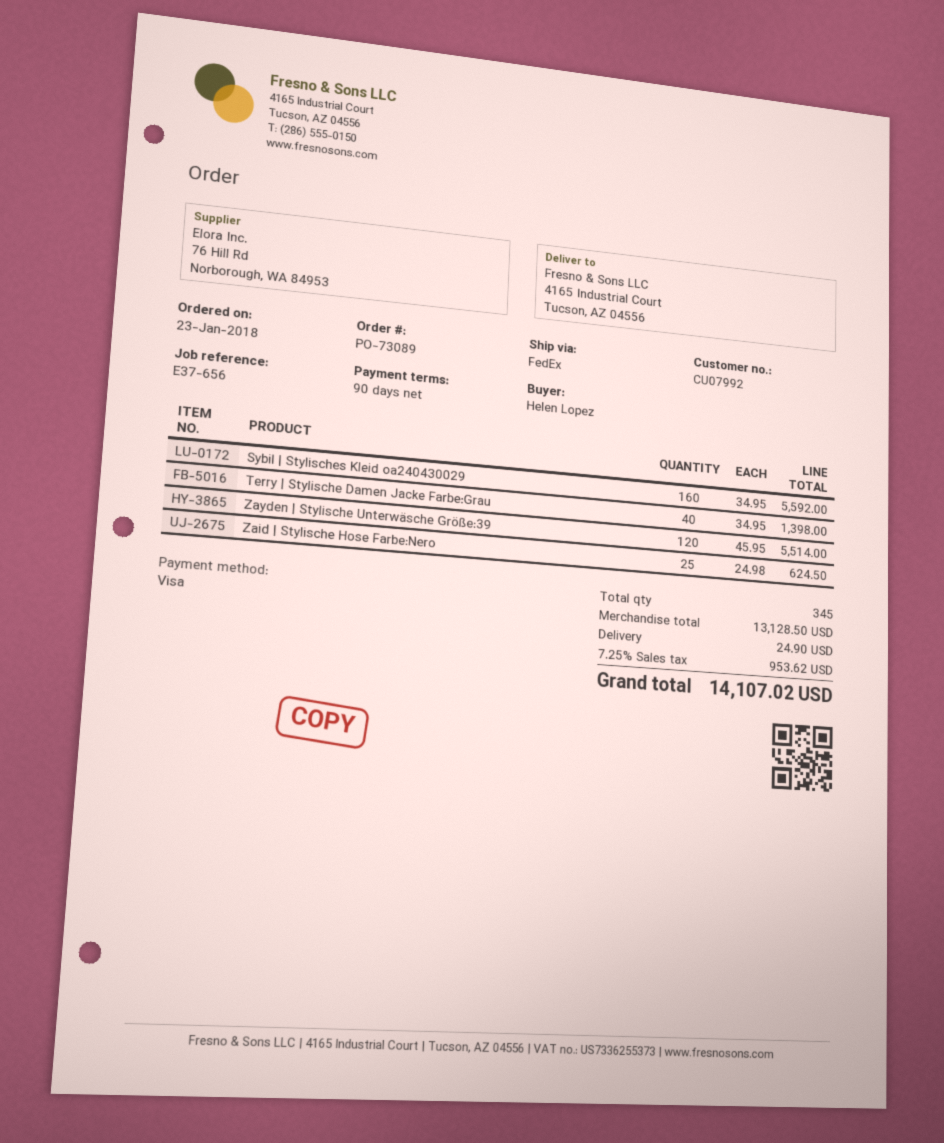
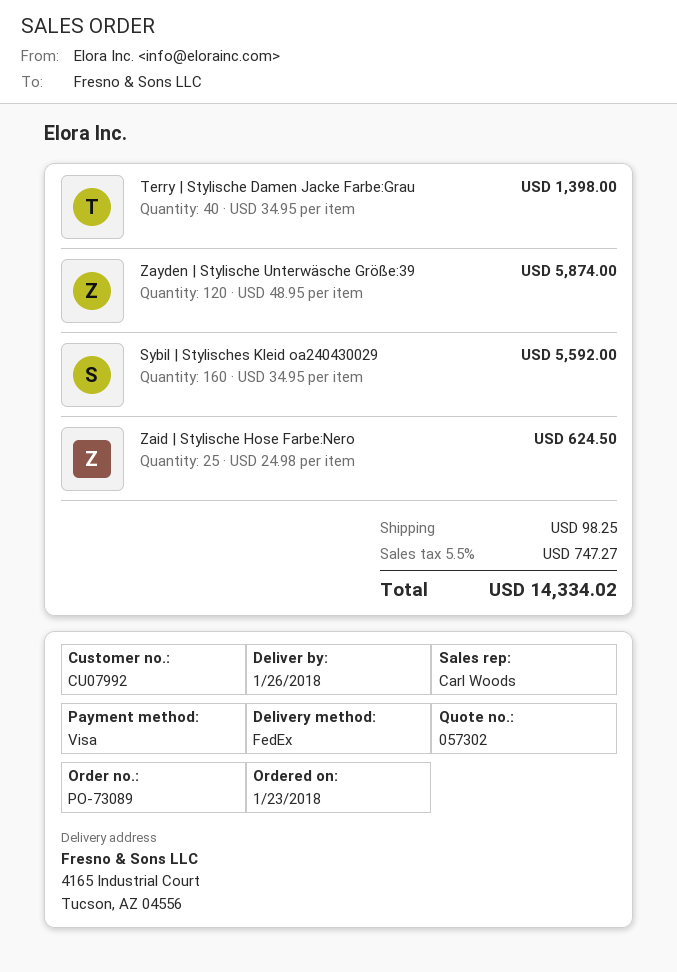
Zayden | Stylische Unterwäsche Größe:39: 120 x 45.95 = 5514.00 -> 120 x 48.95 = 5874.00
shipping: 24.90 -> 98.25
tax: 7.25% = 953.62 -> 5.5% = 747.27
total: 14107.02 -> 14334.02

